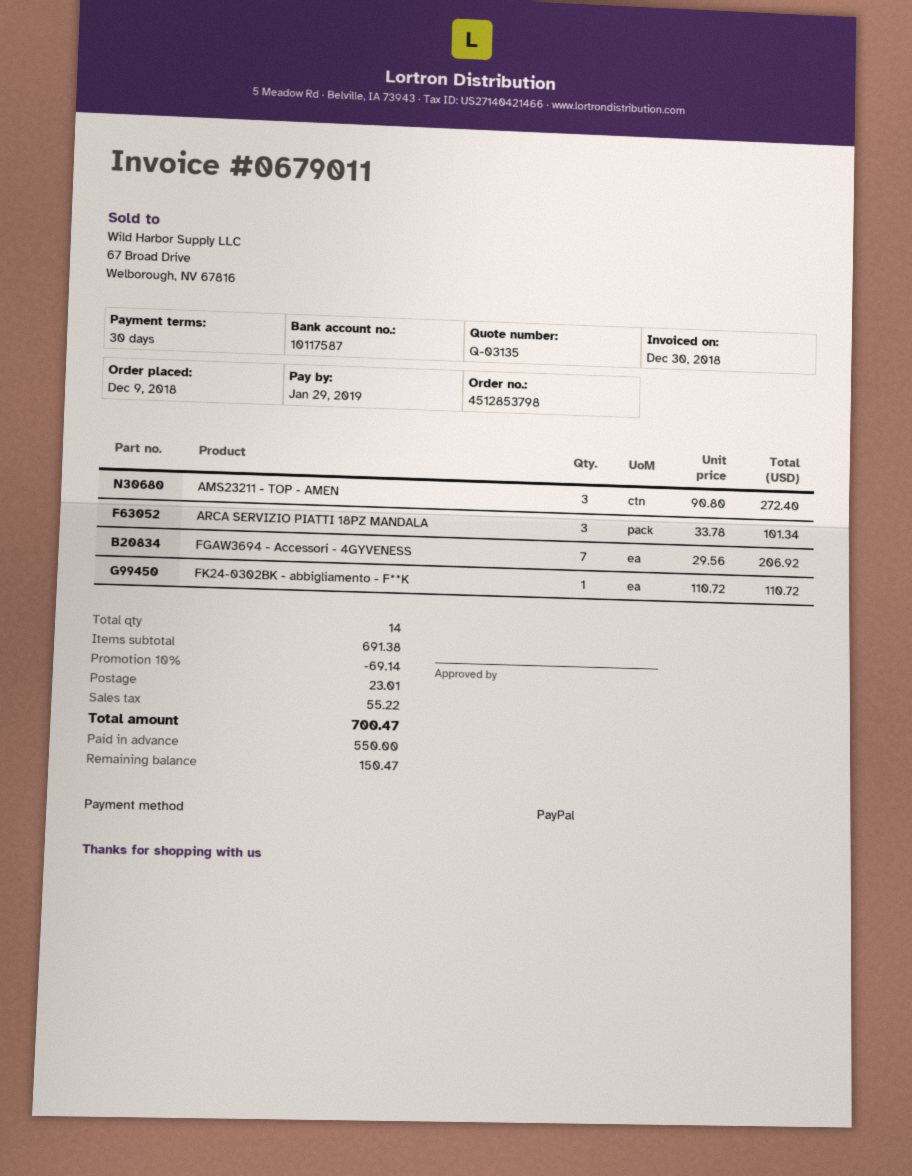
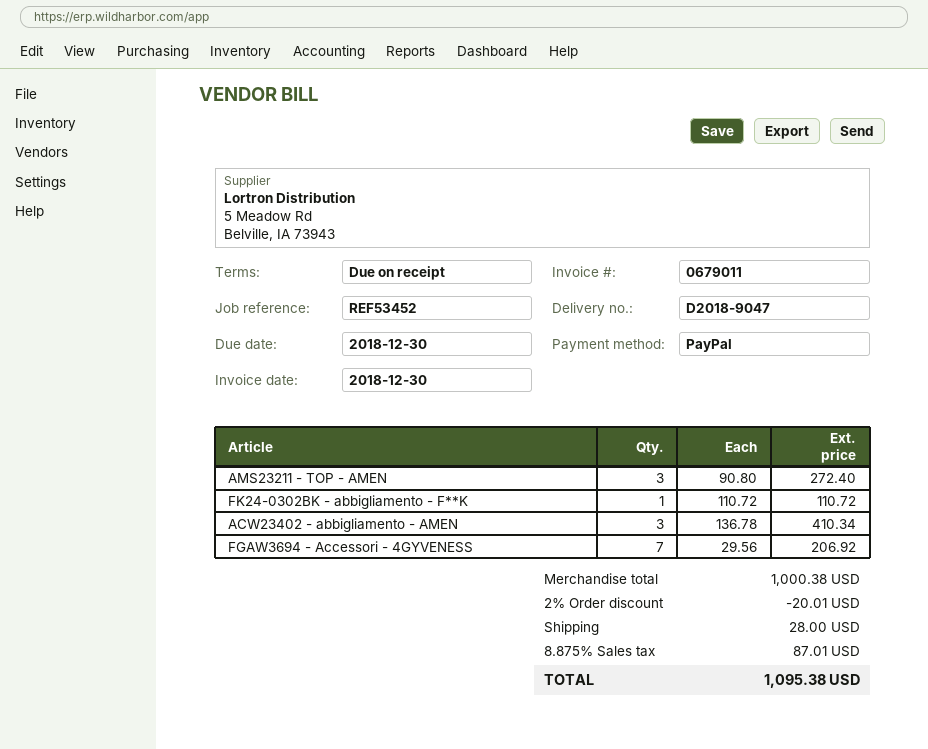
payment terms: 30 days -> on receipt
due date: 2019-01-29 -> 2018-12-30
ARCA SERVIZIO PIATTI 18PZ MANDALA: 3 x 33.78 = 101.34 -> none
ACW23402 - abbigliamento - AMEN: none -> 3 x 136.78 = 410.34
subtotal: 691.38 -> 1000.38
discount: 10% = 69.14 -> 2% = 20.01
shipping: 23.01 -> 28.00
tax: 55.22 -> 87.01
total: 700.47 -> 1095.38

